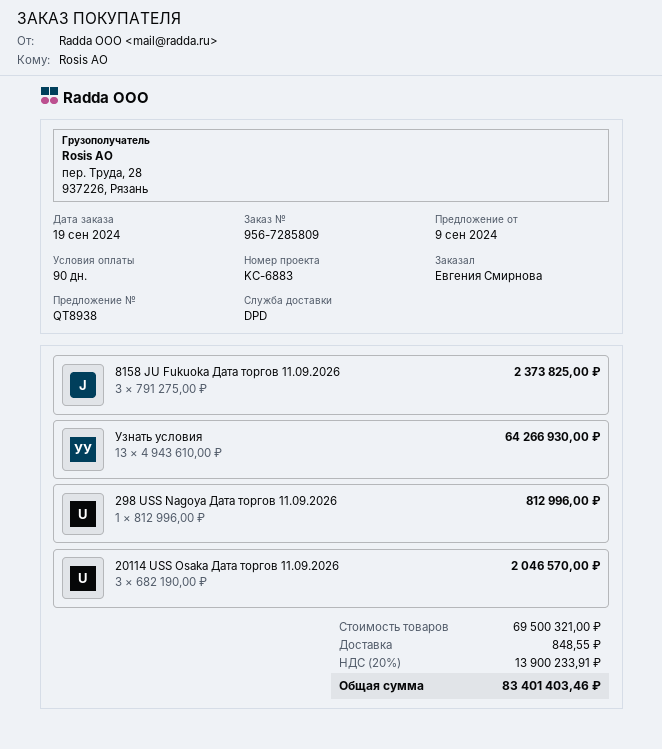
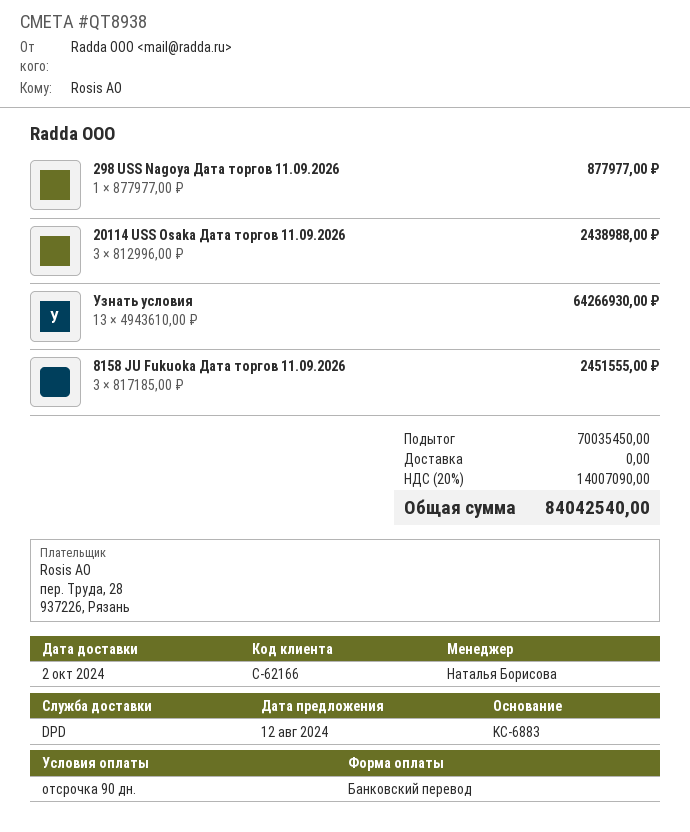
quote date: 2024-09-09 -> 2024-08-12
8158 JU Fukuoka Дата торгов 11.09.2026: 3 x 791275.00 = 2373825.00 -> 3 x 817185.00 = 2451555.00
298 USS Nagoya Дата торгов 11.09.2026: 1 x 812996.00 = 812996.00 -> 1 x 877977.00 = 877977.00
20114 USS Osaka Дата торгов 11.09.2026: 3 x 682190.00 = 2046570.00 -> 3 x 812996.00 = 2438988.00
subtotal: 69500321.00 -> 70035450.00
shipping: 848.55 -> 0.00
tax: 20% = 13900233.91 -> 20% = 14007090.00
total: 83401403.46 -> 84042540.00

